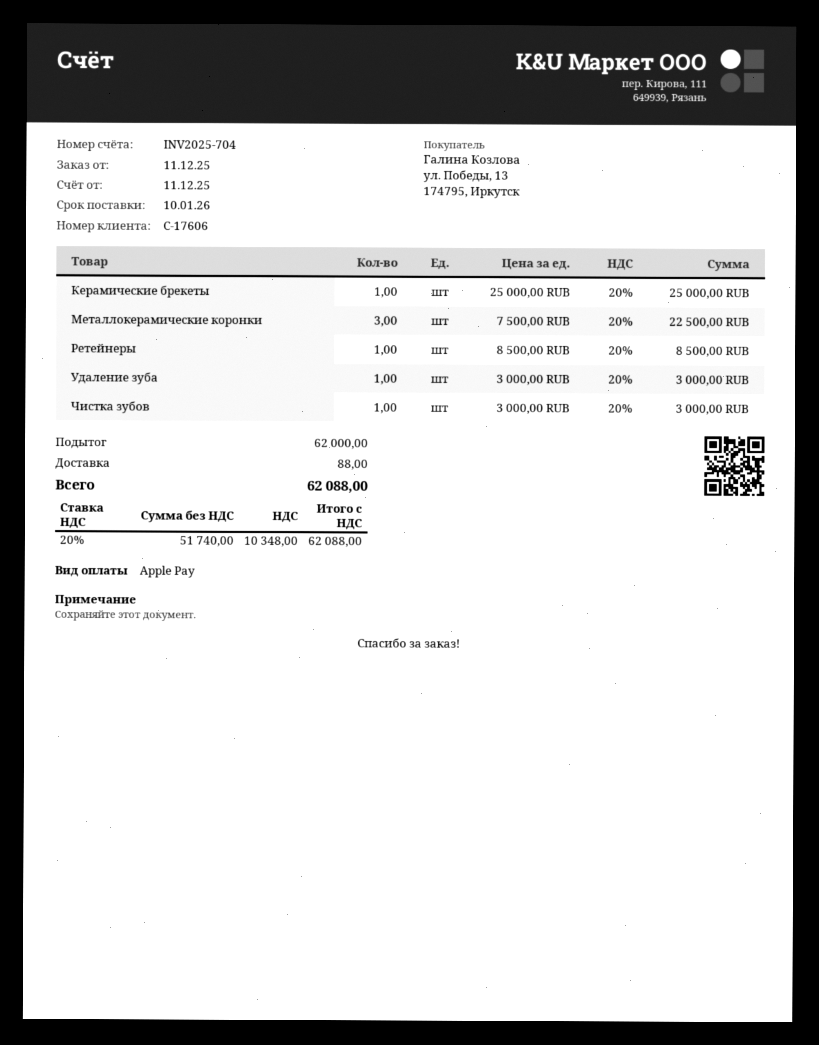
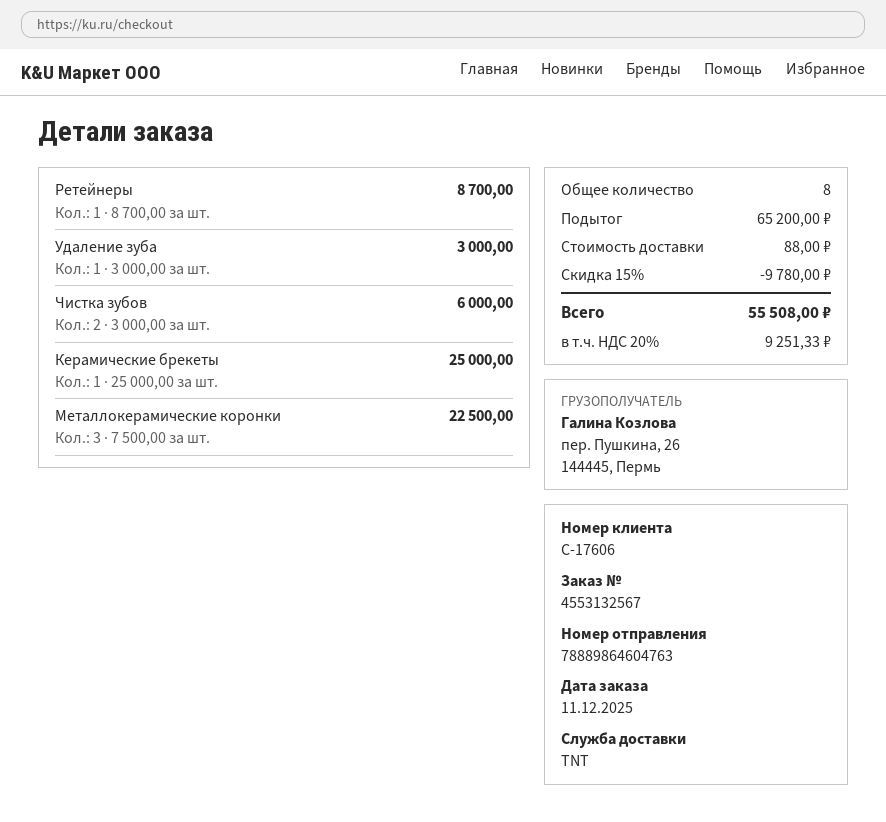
Ретейнеры: 1 x 8500.00 = 8500.00 -> 1 x 8700.00 = 8700.00
Чистка зубов: 1 x 3000.00 = 3000.00 -> 2 x 3000.00 = 6000.00
subtotal: 62000.00 -> 65200.00
discount: none -> 15% = 9780.00
tax: 20% = 10348.00 -> 20% = 9251.33
total: 62088.00 -> 55508.00

